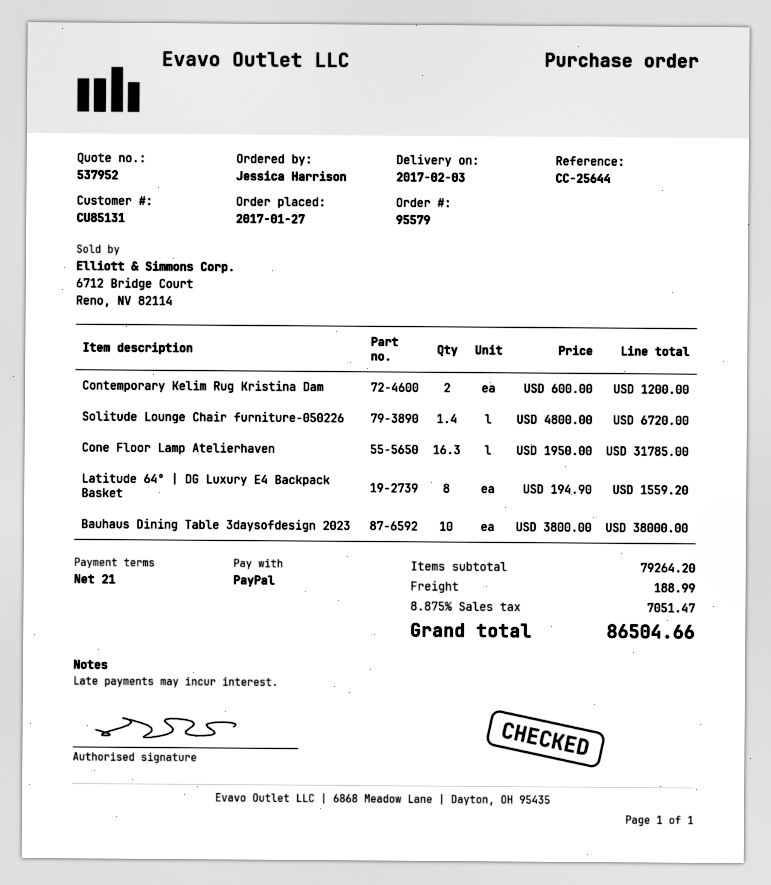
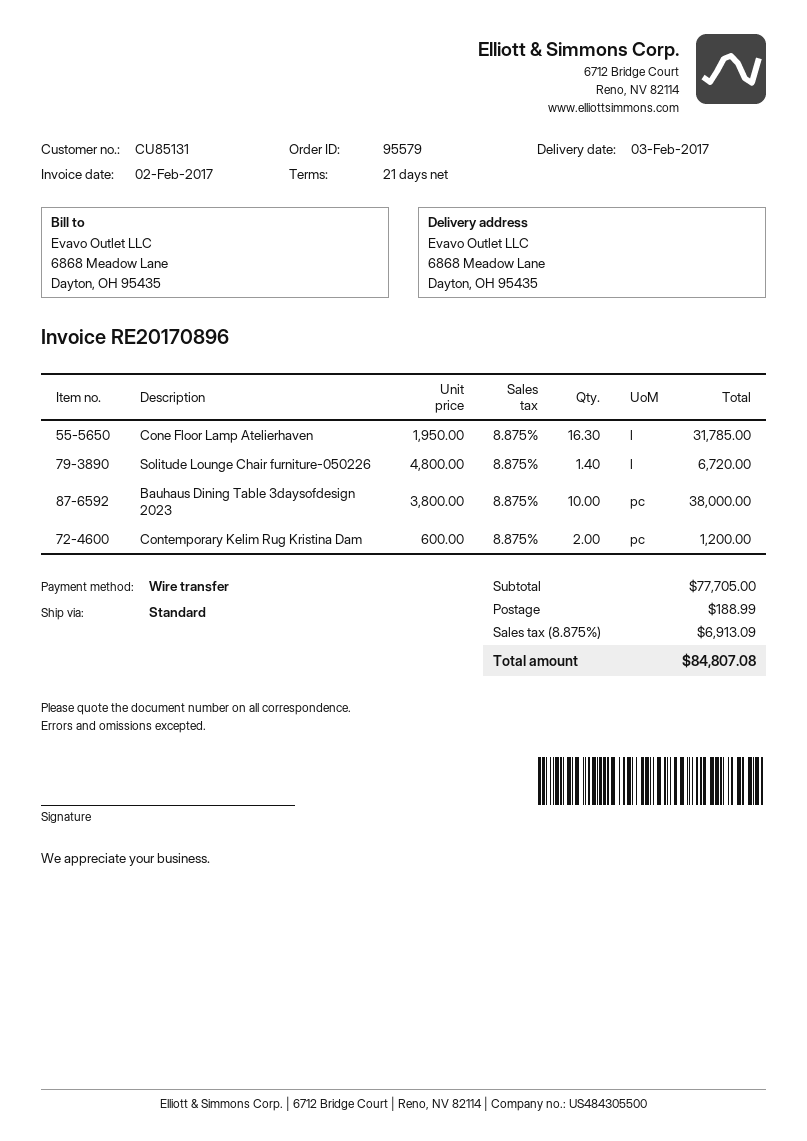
payment method: PayPal -> bank transfer
Latitude 64° | DG Luxury E4 Backpack Basket: 8 x 194.90 = 1559.20 -> none
subtotal: 79264.20 -> 77705.00
tax: 8.875% = 7051.47 -> 8.875% = 6913.09
total: 86504.66 -> 84807.08

